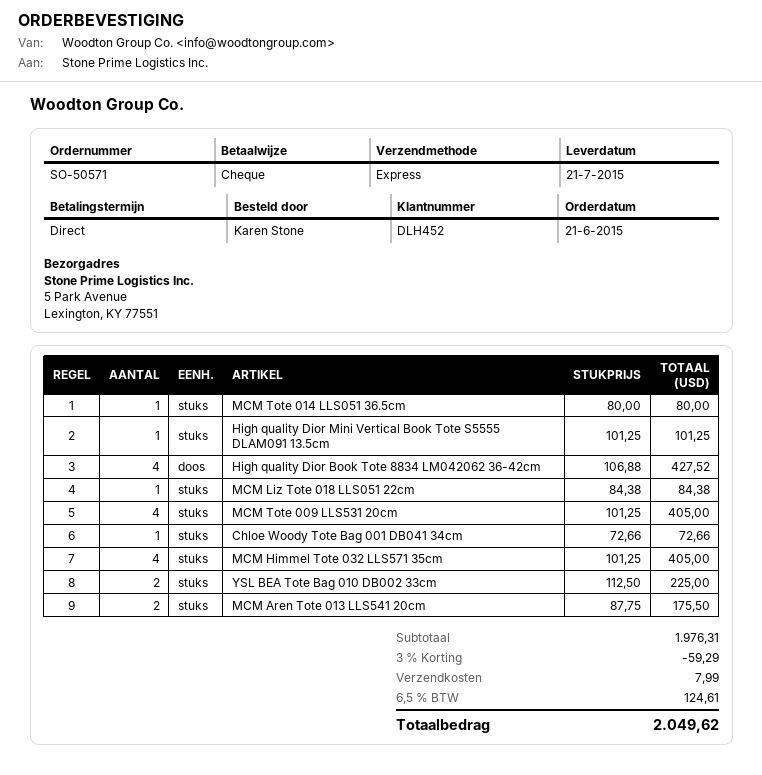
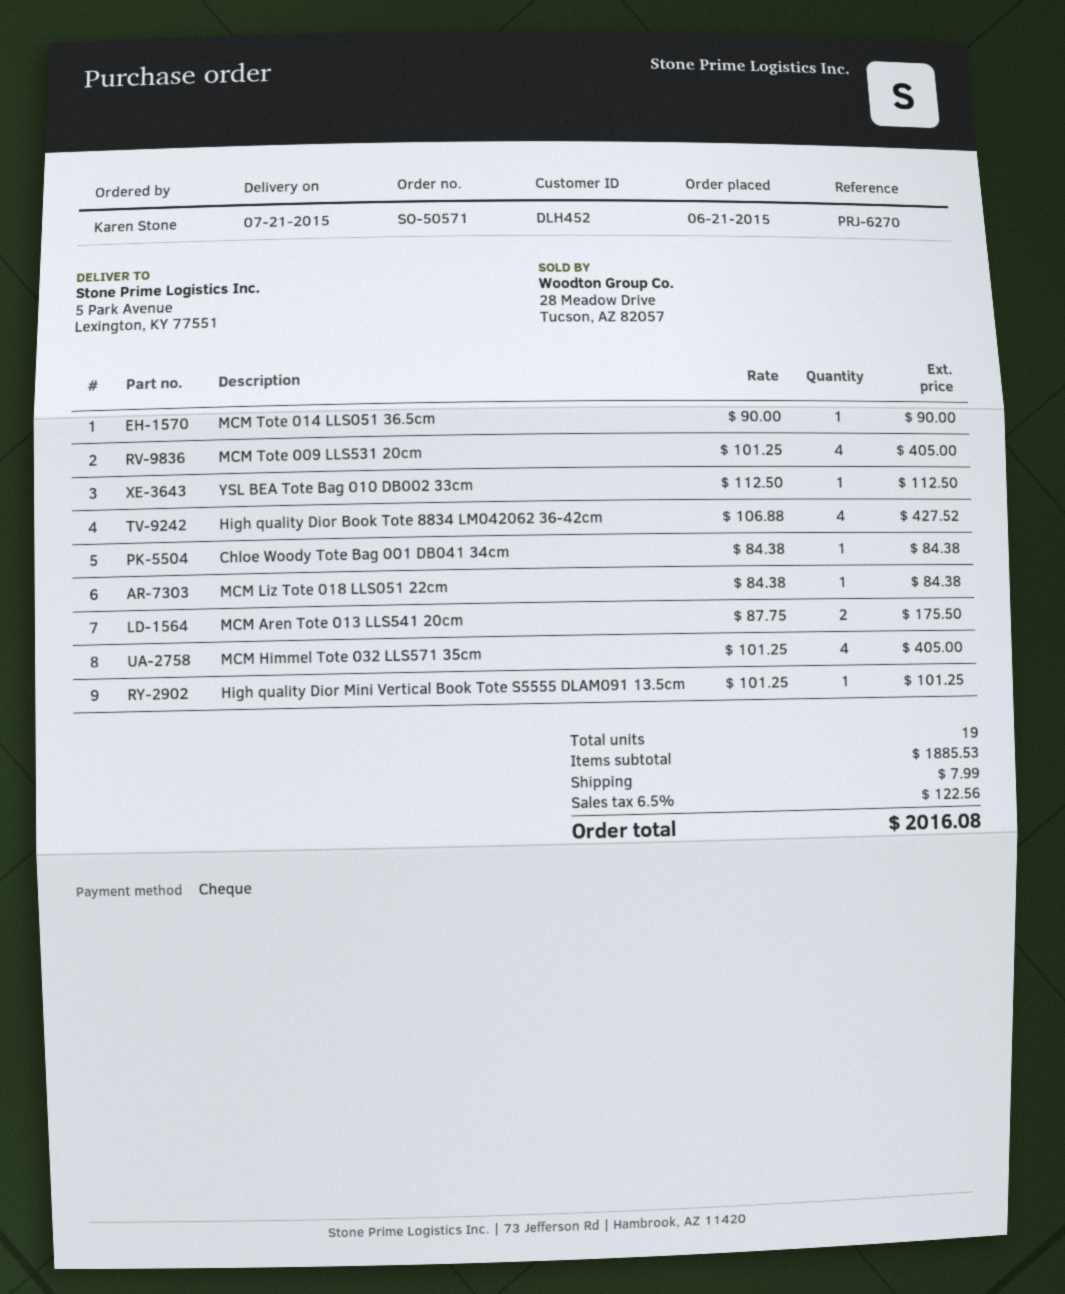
MCM Tote 014 LLS051 36.5cm: 1 x 80.00 = 80.00 -> 1 x 90.00 = 90.00
Chloe Woody Tote Bag 001 DB041 34cm: 1 x 72.66 = 72.66 -> 1 x 84.38 = 84.38
YSL BEA Tote Bag 010 DB002 33cm: 2 x 112.50 = 225.00 -> 1 x 112.50 = 112.50
subtotal: 1976.31 -> 1885.53
discount: 3% = 59.29 -> none
tax: 6.5% = 124.61 -> 6.5% = 122.56
total: 2049.62 -> 2016.08

